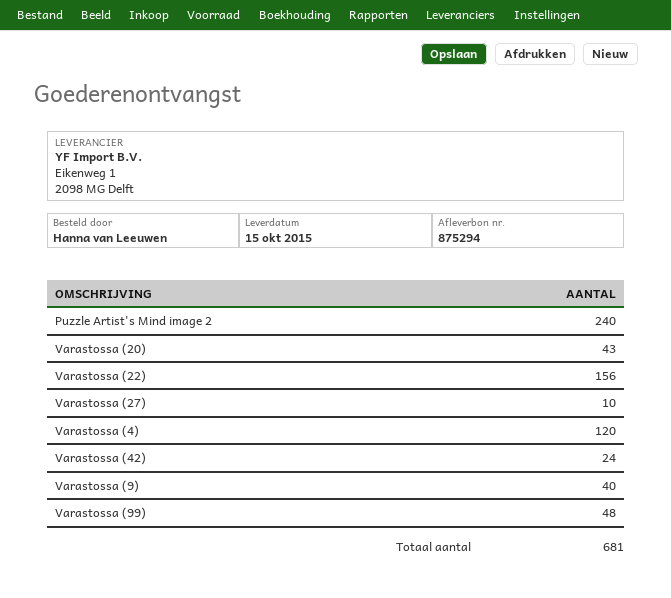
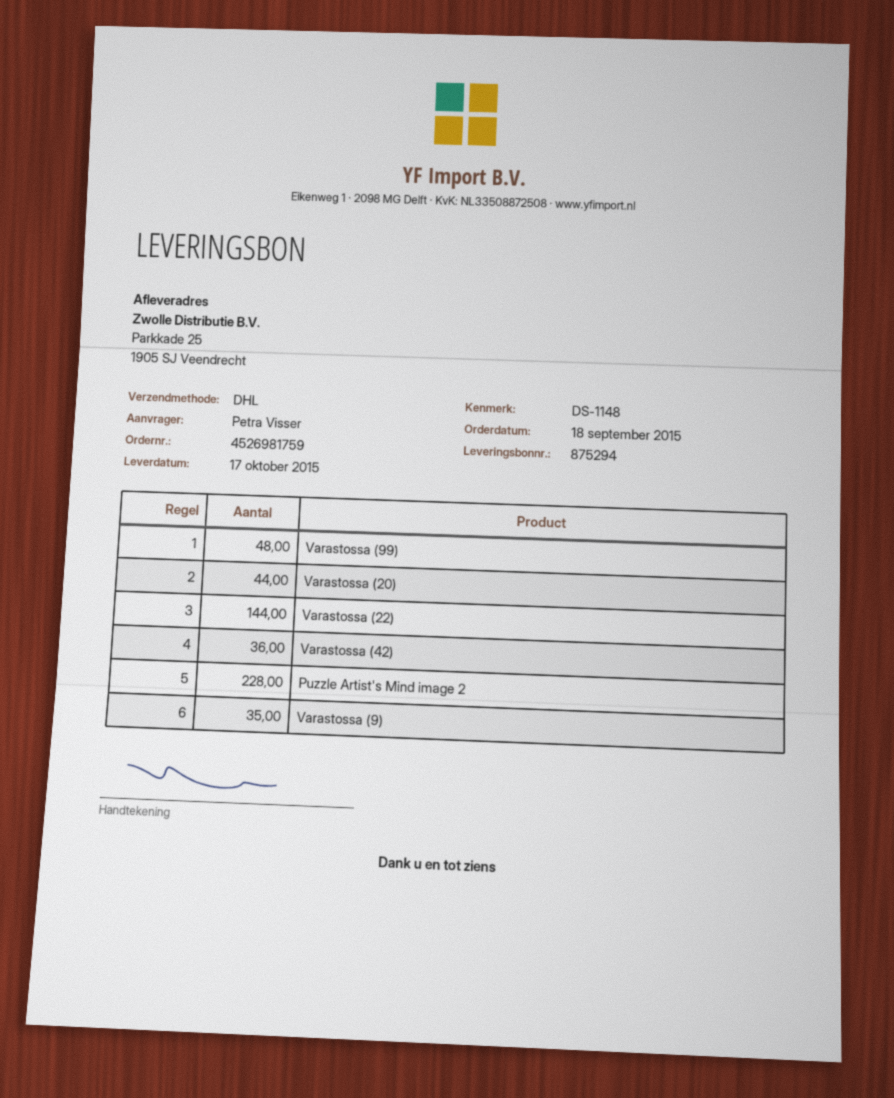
delivery date: 2015-10-15 -> 2015-10-17
ordered by: Hanna van Leeuwen -> Petra Visser
Puzzle Artist's Mind image 2: 240 -> 228
Varastossa (20): 43 -> 44
Varastossa (22): 156 -> 144
Varastossa (27): 10 -> none
Varastossa (4): 120 -> none
Varastossa (42): 24 -> 36
Varastossa (9): 40 -> 35

